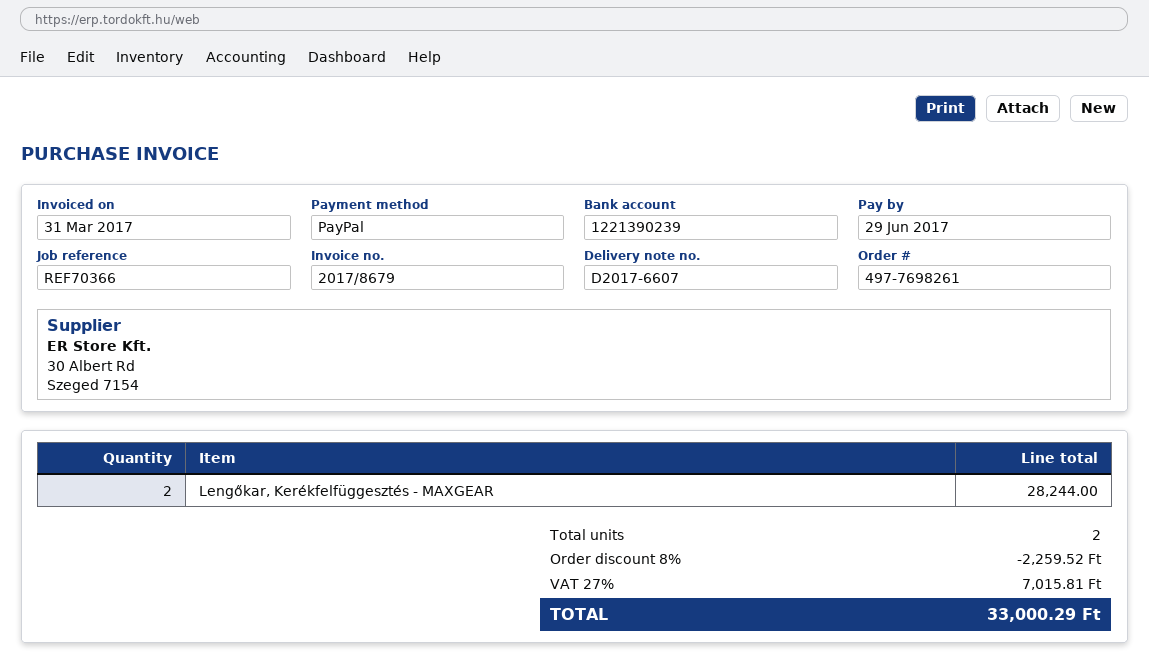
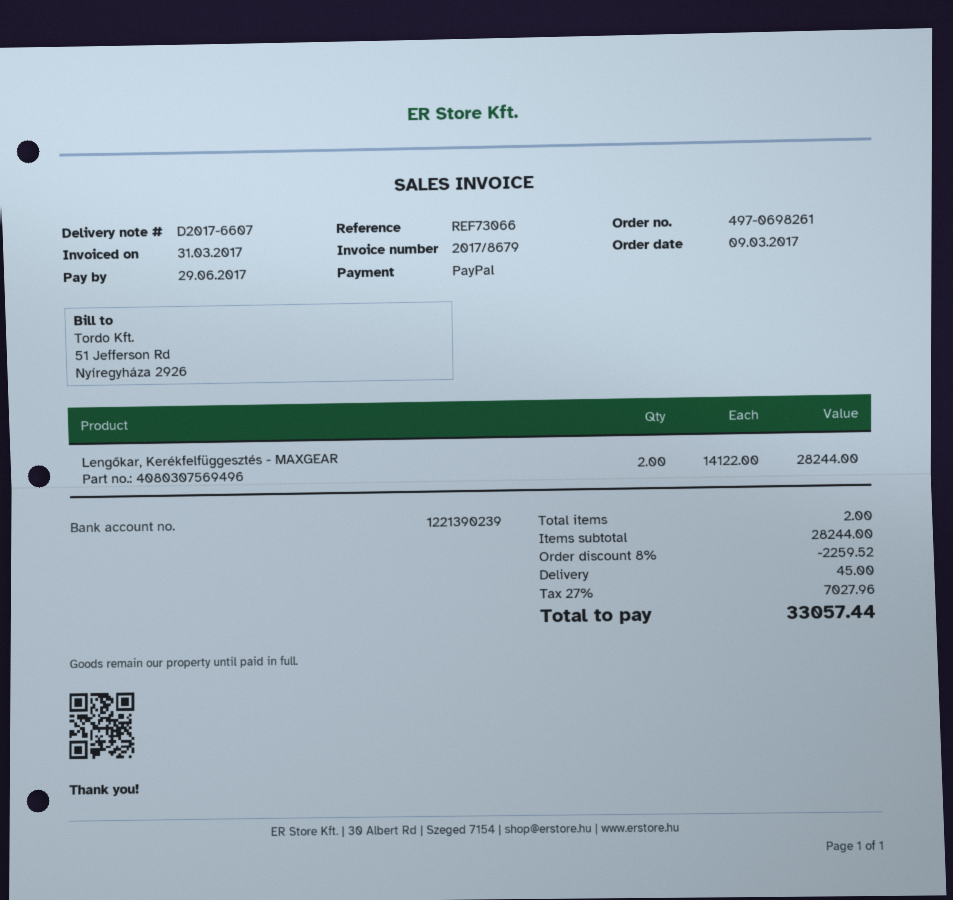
order number: 497-7698261 -> 497-0698261
reference: REF70366 -> REF73066
shipping: none -> 45.00
tax: 27% = 7015.81 -> 27% = 7027.96
total: 33000.29 -> 33057.44

